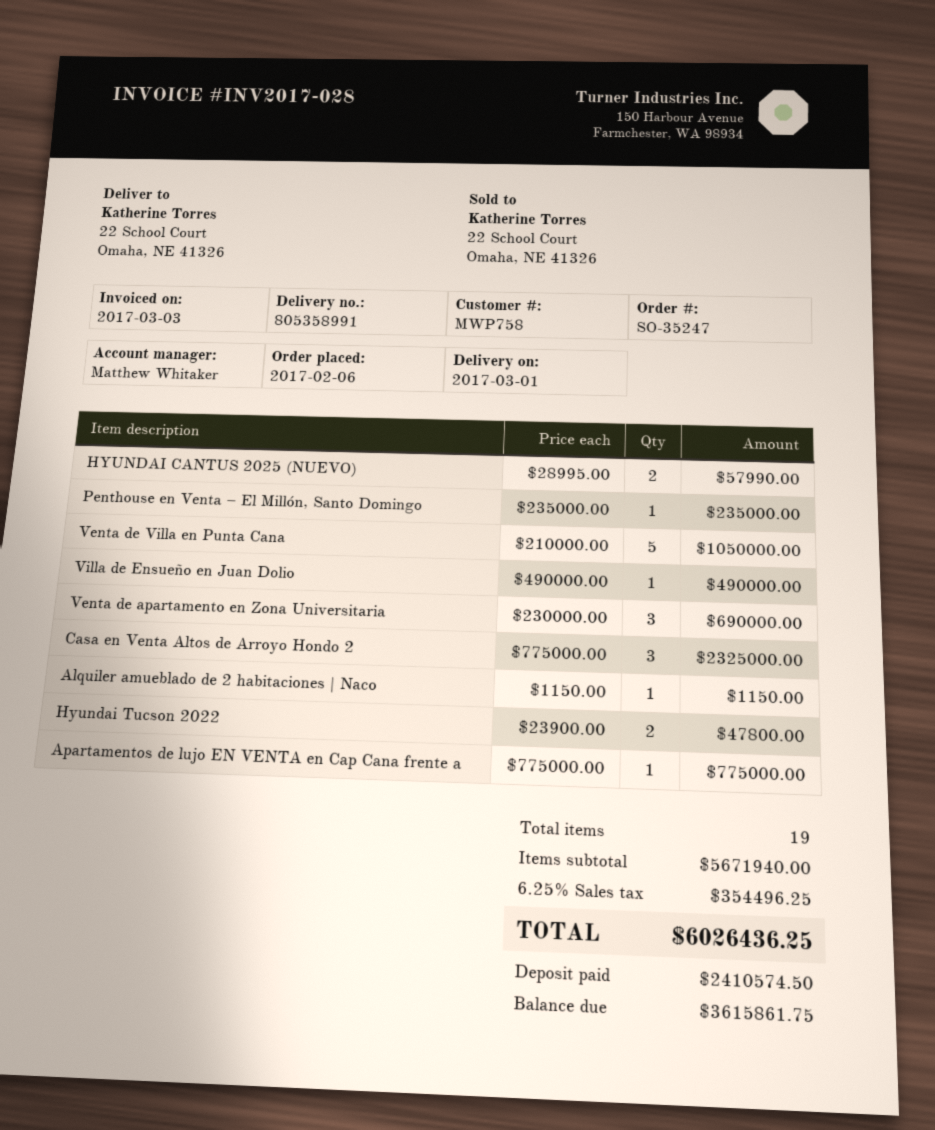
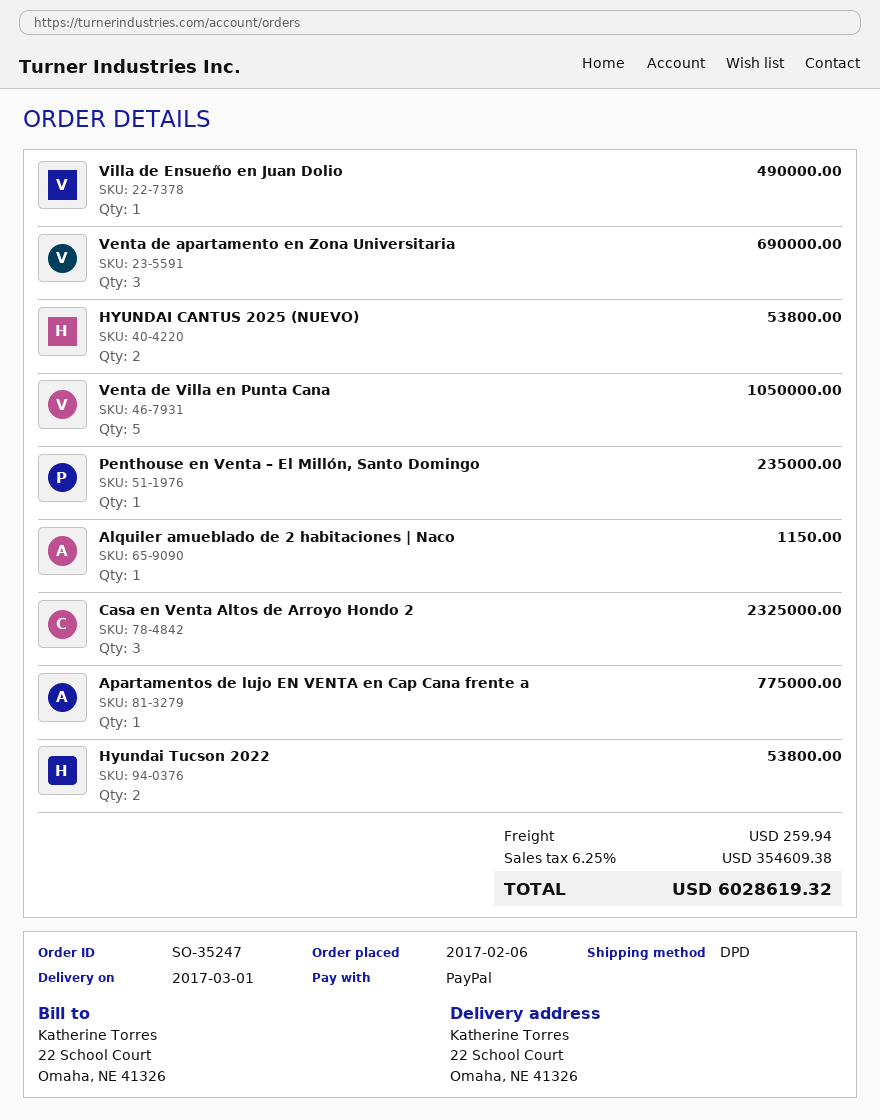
HYUNDAI CANTUS 2025 (NUEVO): 2 for 57990.00 -> 2 for 53800.00
Hyundai Tucson 2022: 2 for 47800.00 -> 2 for 53800.00
shipping: none -> 259.94
tax: 6.25% = 354496.25 -> 6.25% = 354609.38
total: 6026436.25 -> 6028619.32

